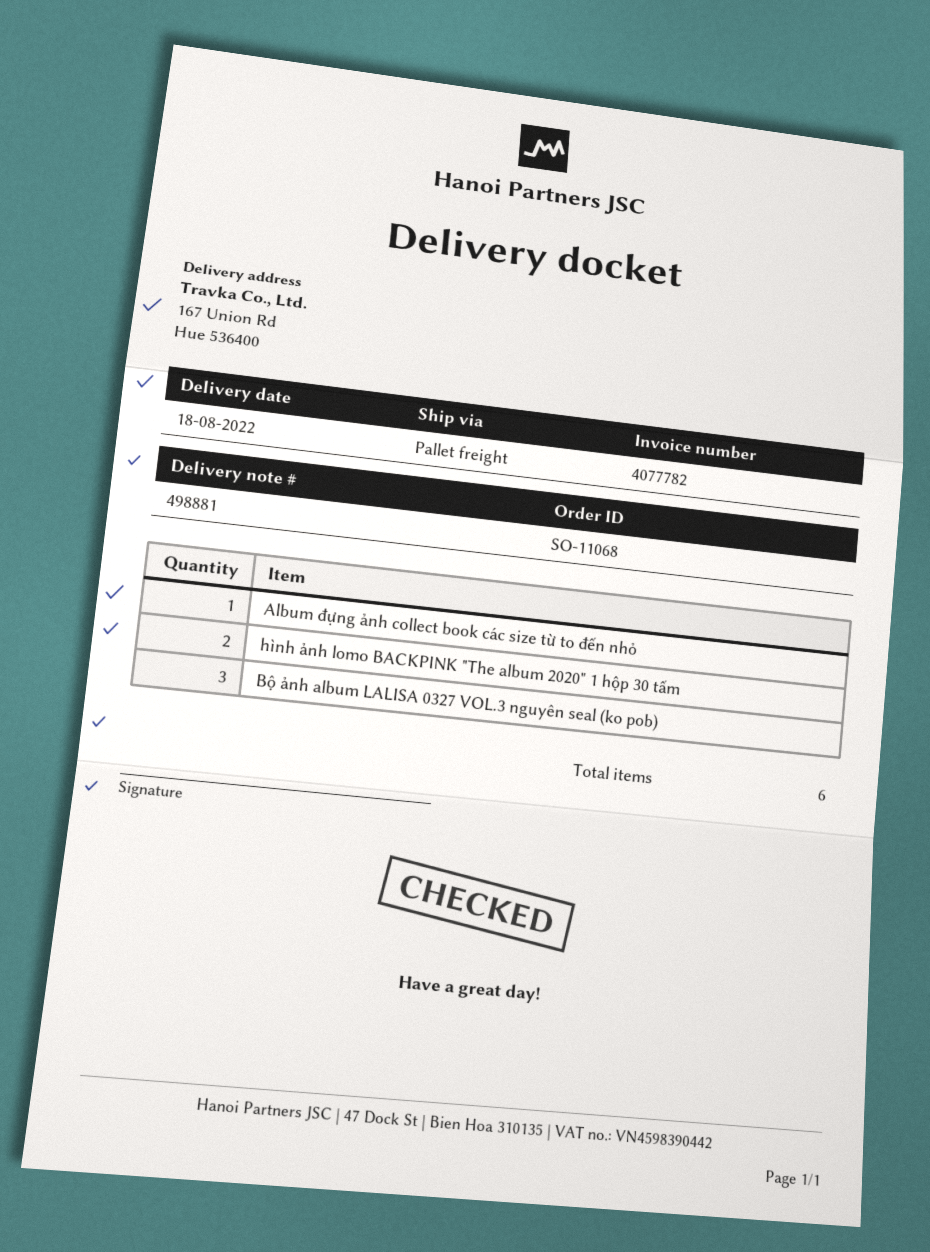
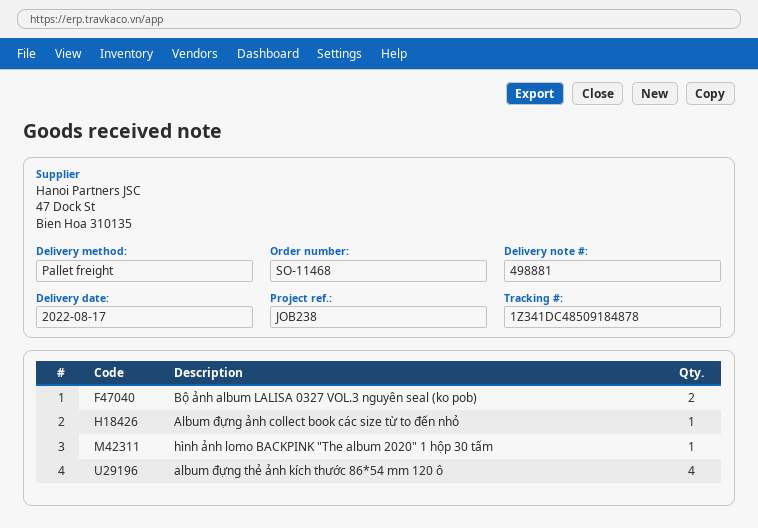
order number: SO-11068 -> SO-11468
delivery date: 2022-08-18 -> 2022-08-17
hình ảnh lomo BACKPINK "The album 2020" 1 hộp 30 tấm: 2 -> 1
Bộ ảnh album LALISA 0327 VOL.3 nguyên seal (ko pob): 3 -> 2
album đựng thẻ ảnh kích thước 86*54 mm 120 ô: none -> 4

